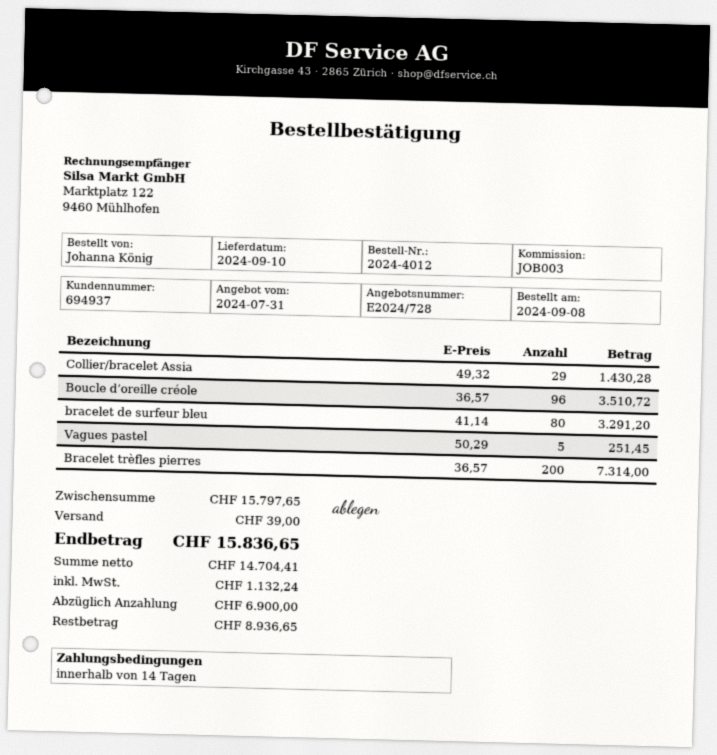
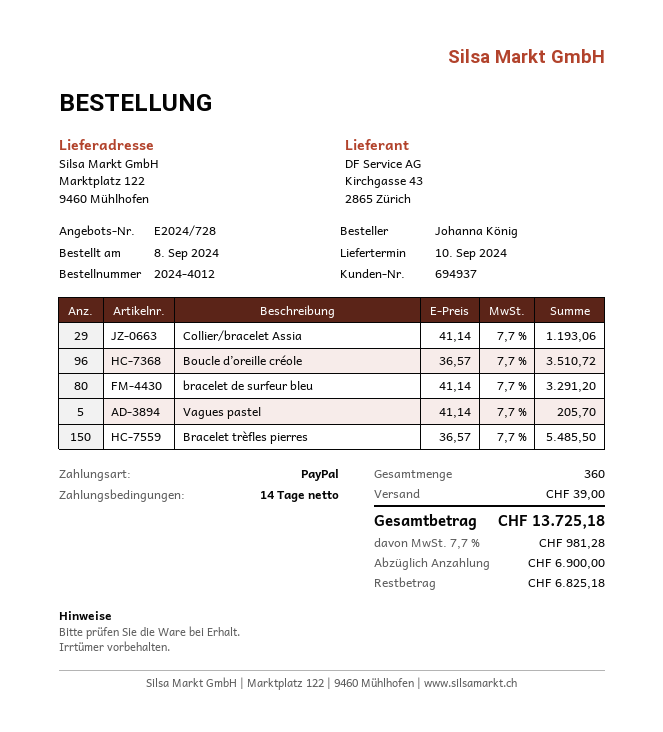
Collier/bracelet Assia: 29 x 49.32 = 1430.28 -> 29 x 41.14 = 1193.06
Vagues pastel: 5 x 50.29 = 251.45 -> 5 x 41.14 = 205.70
Bracelet trèfles pierres: 200 x 36.57 = 7314.00 -> 150 x 36.57 = 5485.50
tax: 1132.24 -> 981.28
total: 15836.65 -> 13725.18
balance: 8936.65 -> 6825.18

